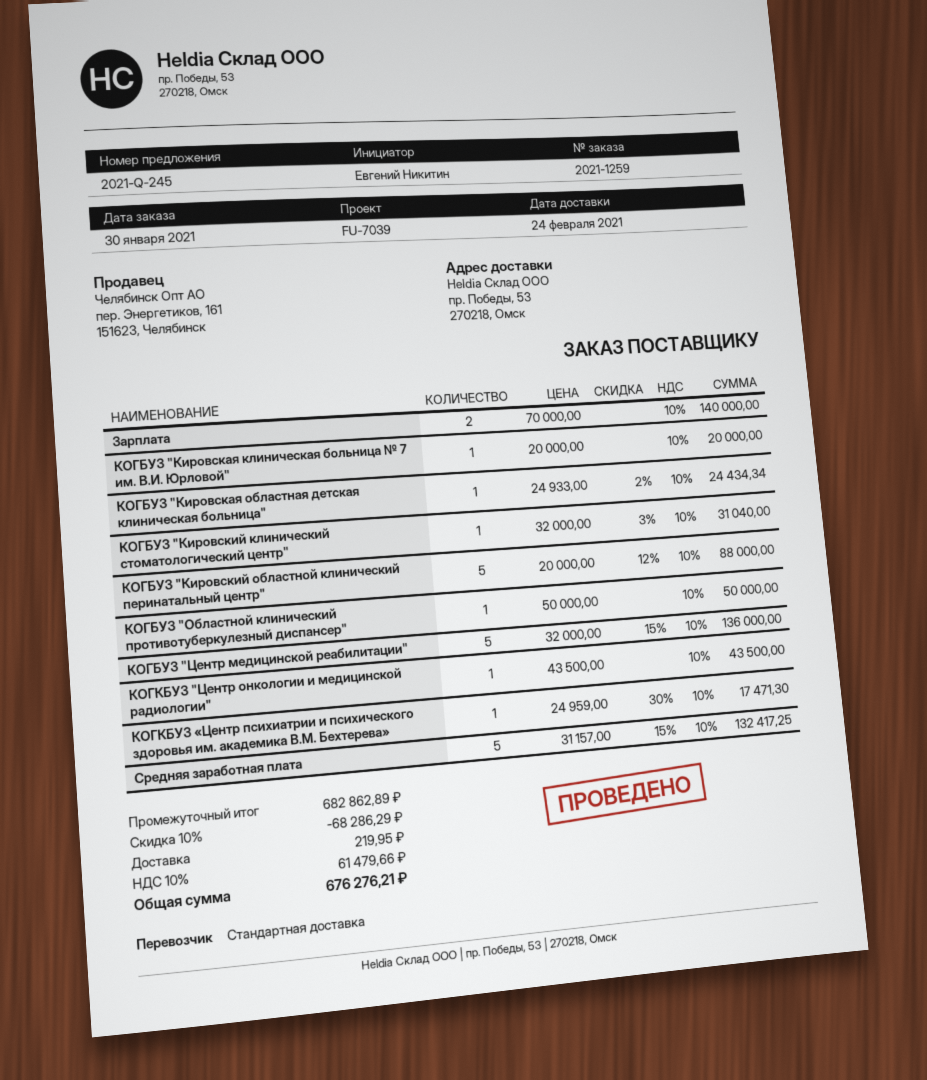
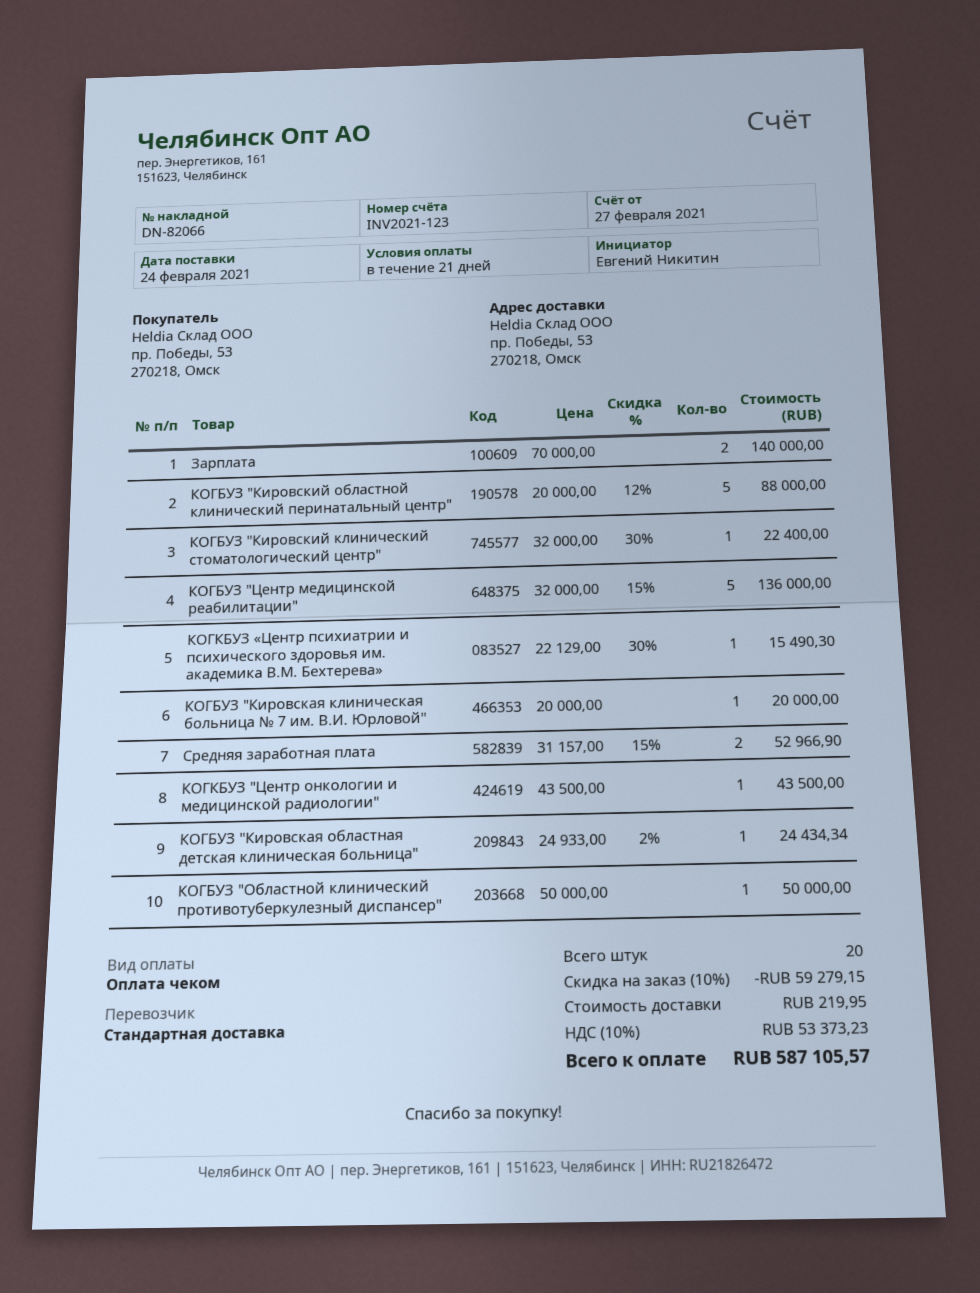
КОГБУЗ "Кировский клинический стоматологический центр": 1 x 32000.00 - 3% = 31040.00 -> 1 x 32000.00 - 30% = 22400.00
КОГКБУЗ «Центр психиатрии и психического здоровья им. академика В.М. Бехтерева»: 1 x 24959.00 - 30% = 17471.30 -> 1 x 22129.00 - 30% = 15490.30
Средняя заработная плата: 5 x 31157.00 - 15% = 132417.25 -> 2 x 31157.00 - 15% = 52966.90
discount: 10% = 68286.29 -> 10% = 59279.15
tax: 10% = 61479.66 -> 10% = 53373.23
total: 676276.21 -> 587105.57

